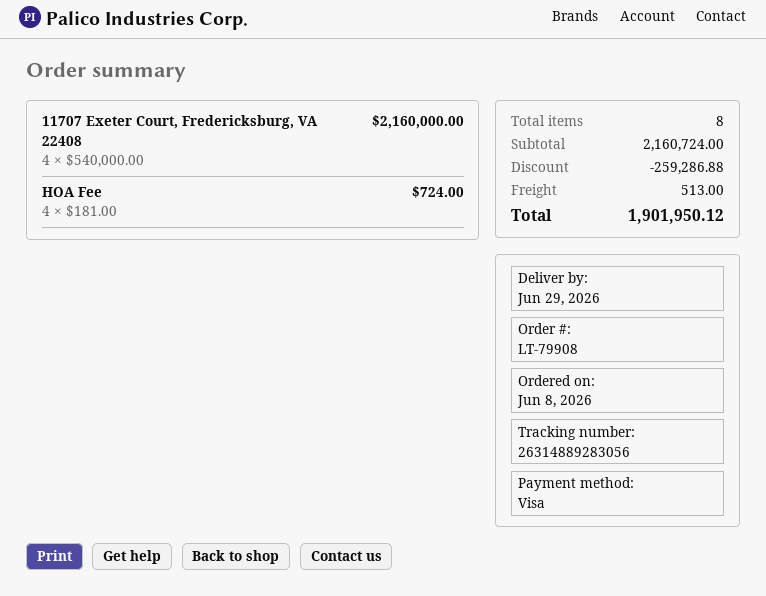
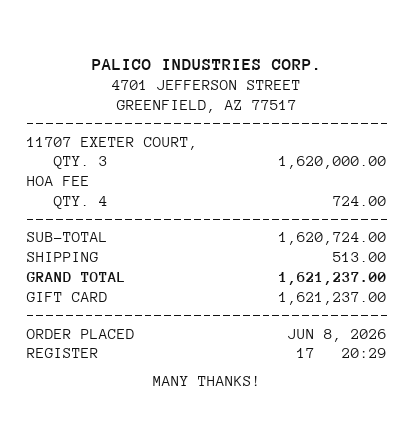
payment method: Visa -> gift card
11707 Exeter Court, Fredericksburg, VA 22408: 4 for 2160000.00 -> 3 for 1620000.00
subtotal: 2160724.00 -> 1620724.00
discount: 259286.88 -> none
total: 1901950.12 -> 1621237.00

